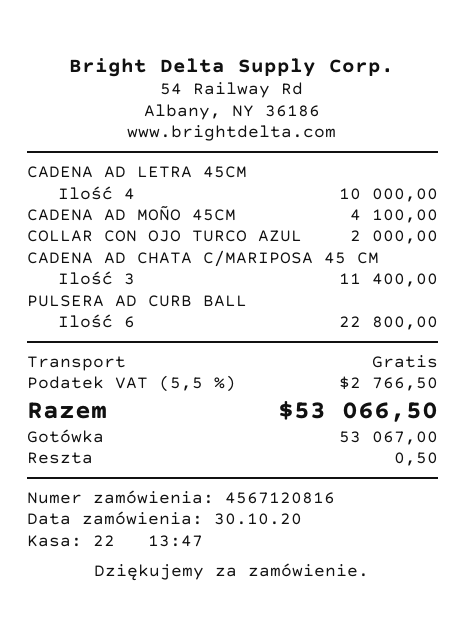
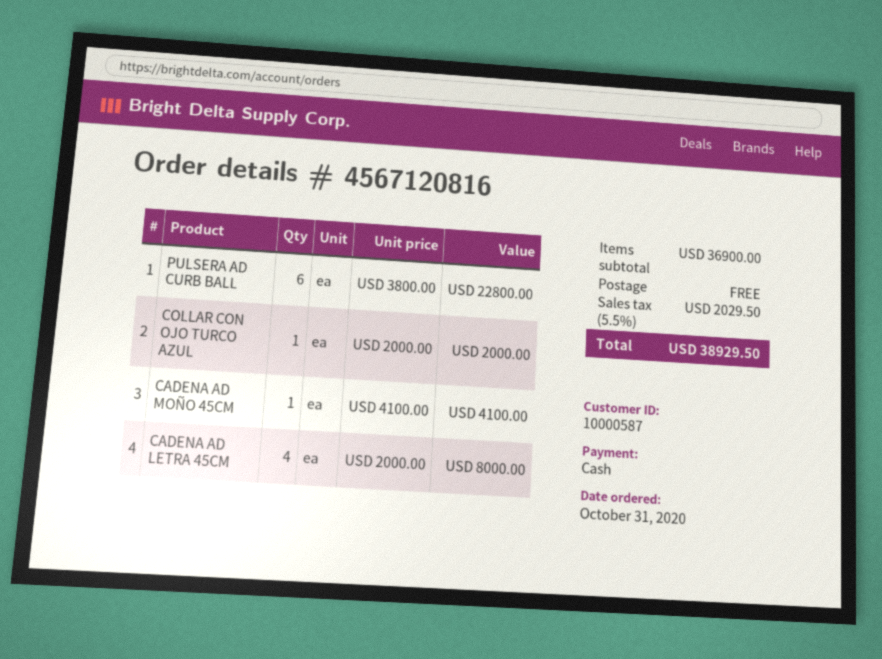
order date: 2020-10-30 -> 2020-10-31
CADENA AD LETRA 45CM: 4 for 10000.00 -> 4 for 8000.00
CADENA AD CHATA C/MARIPOSA 45 CM: 3 for 11400.00 -> none
tax: 5.5% = 2766.50 -> 5.5% = 2029.50
total: 53066.50 -> 38929.50

